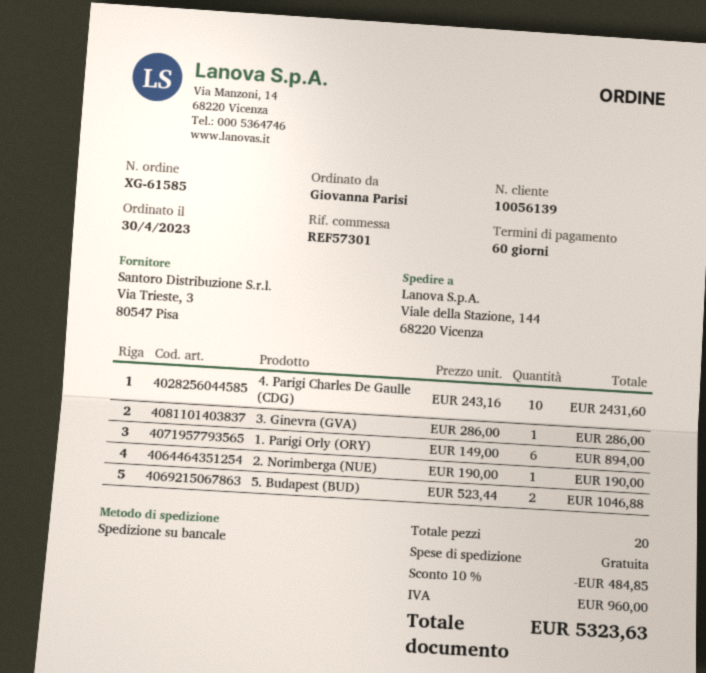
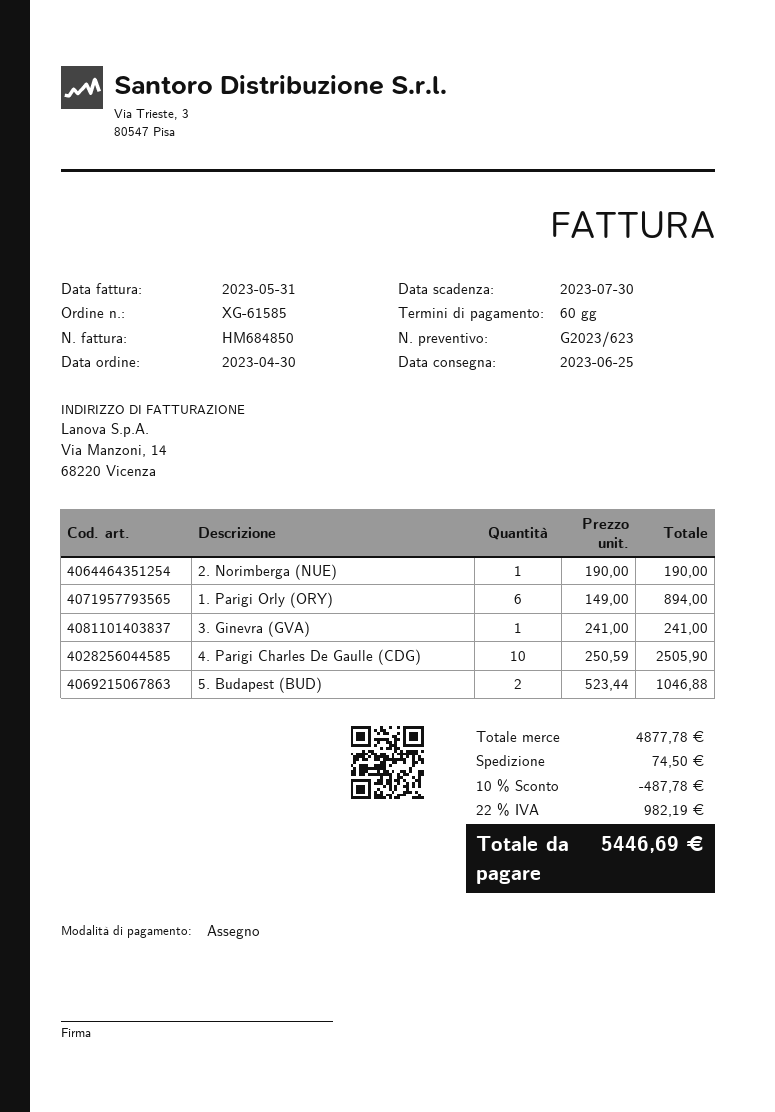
4. Parigi Charles De Gaulle (CDG): 10 x 243.16 = 2431.60 -> 10 x 250.59 = 2505.90
3. Ginevra (GVA): 1 x 286.00 = 286.00 -> 1 x 241.00 = 241.00
discount: 10% = 484.85 -> 10% = 487.78
shipping: 0.00 -> 74.50
tax: 960.00 -> 982.19
total: 5323.63 -> 5446.69

